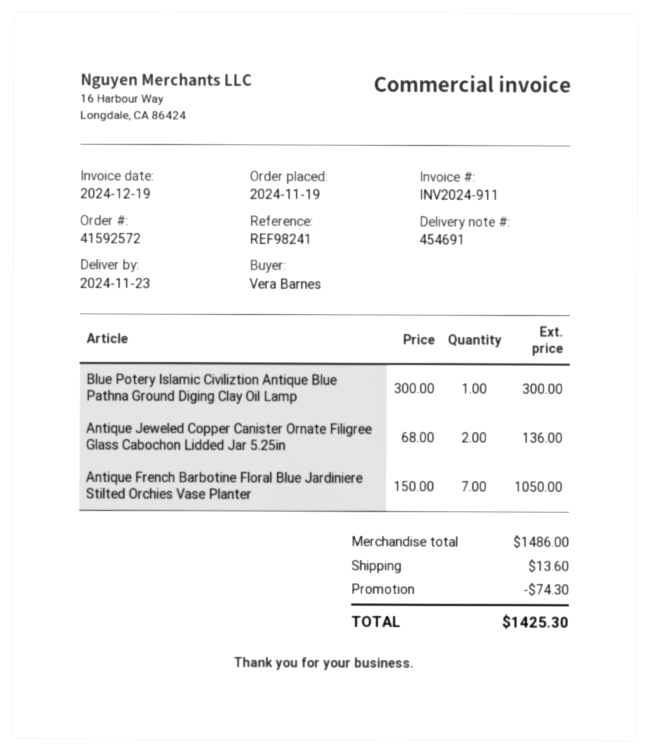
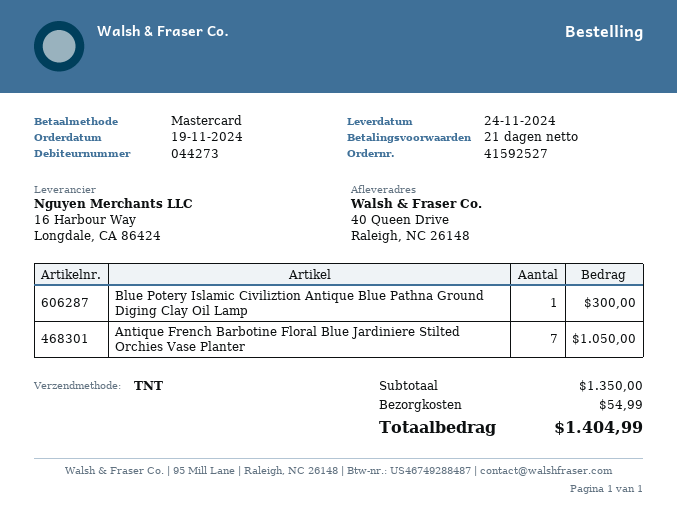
order number: 41592572 -> 41592527
delivery date: 2024-11-23 -> 2024-11-24
Antique Jeweled Copper Canister Ornate Filigree Glass Cabochon Lidded Jar 5.25in: 2 for 136.00 -> none
subtotal: 1486.00 -> 1350.00
discount: 74.30 -> none
shipping: 13.60 -> 54.99
total: 1425.30 -> 1404.99

